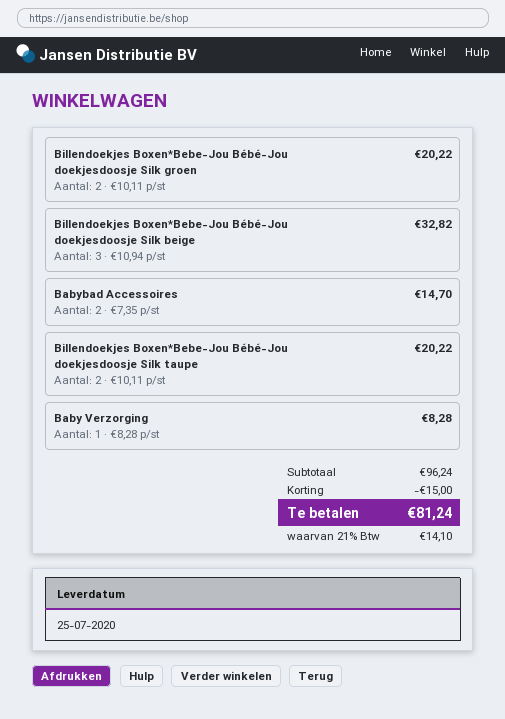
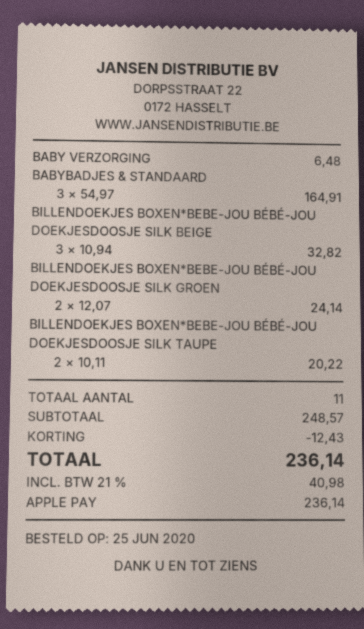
Billendoekjes Boxen*Bebe-Jou Bébé-Jou doekjesdoosje Silk groen: 2 x 10.11 = 20.22 -> 2 x 12.07 = 24.14
Babybad Accessoires: 2 x 7.35 = 14.70 -> none
Baby Verzorging: 1 x 8.28 = 8.28 -> 1 x 6.48 = 6.48
BABYBADJES & STANDAARD: none -> 3 x 54.97 = 164.91
subtotal: 96.24 -> 248.57
discount: 15.00 -> 12.43
tax: 21% = 14.10 -> 21% = 40.98
total: 81.24 -> 236.14

